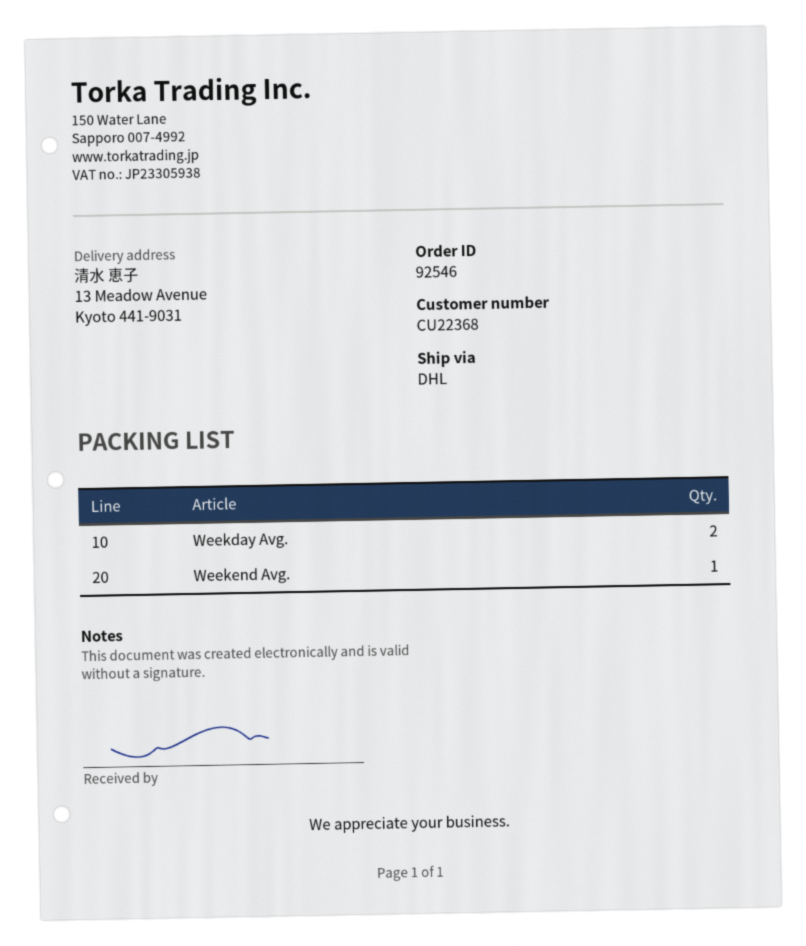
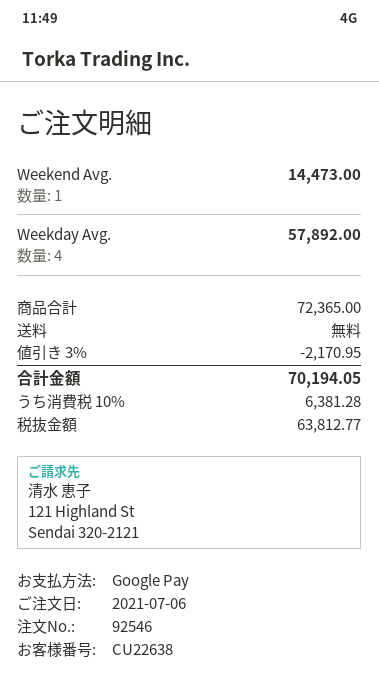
customer number: CU22368 -> CU22638
Weekday Avg.: 2 -> 4

